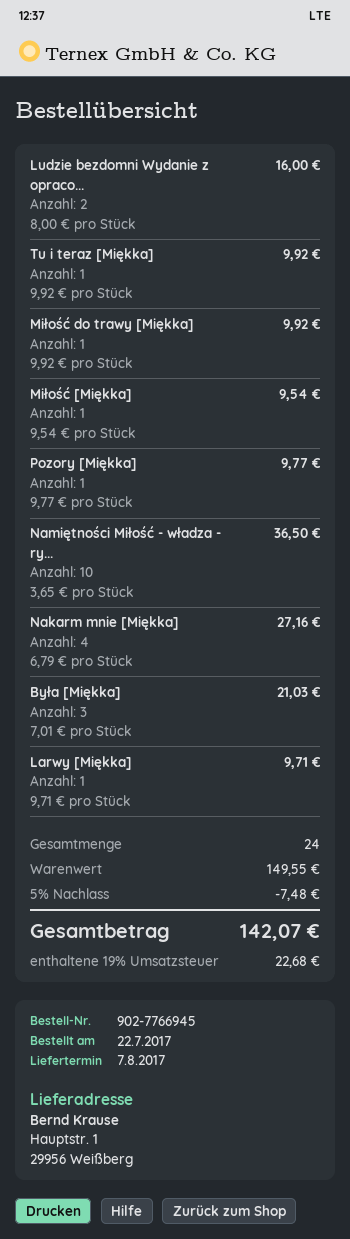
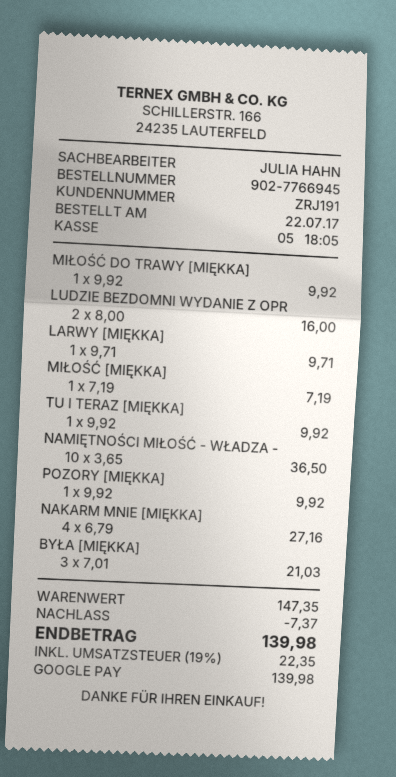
Miłość [Miękka]: 1 x 9.54 = 9.54 -> 1 x 7.19 = 7.19
Pozory [Miękka]: 1 x 9.77 = 9.77 -> 1 x 9.92 = 9.92
subtotal: 149.55 -> 147.35
discount: 7.48 -> 7.37
tax: 19% = 22.68 -> 19% = 22.35
total: 142.07 -> 139.98

